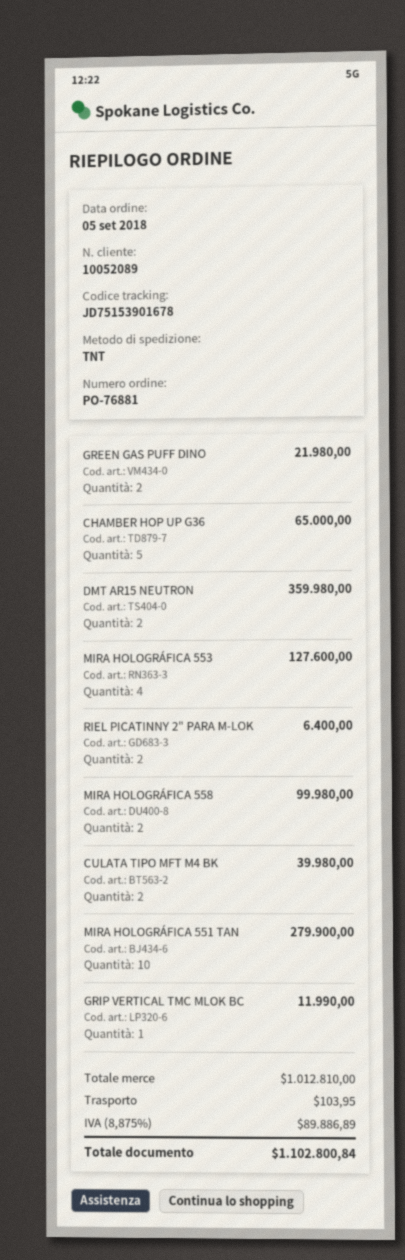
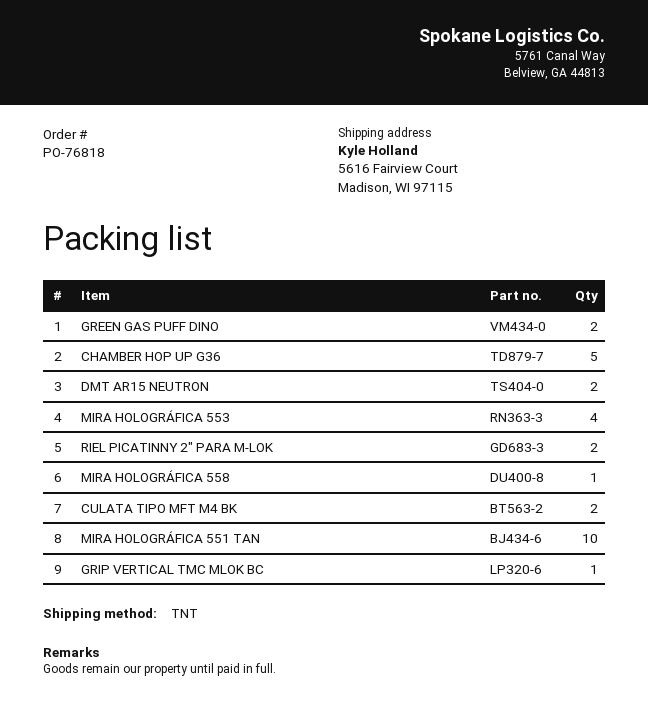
order number: PO-76881 -> PO-76818
MIRA HOLOGRÁFICA 558: 2 -> 1

